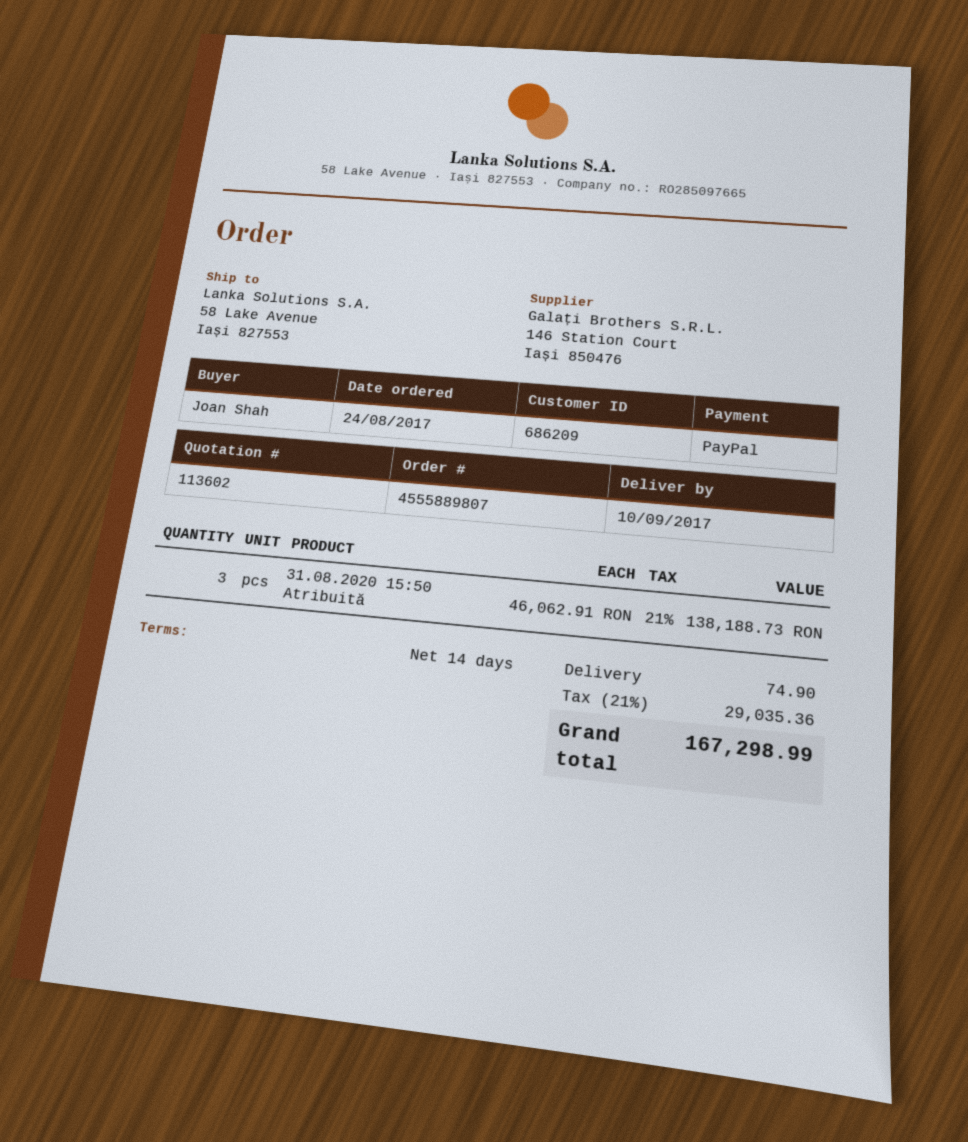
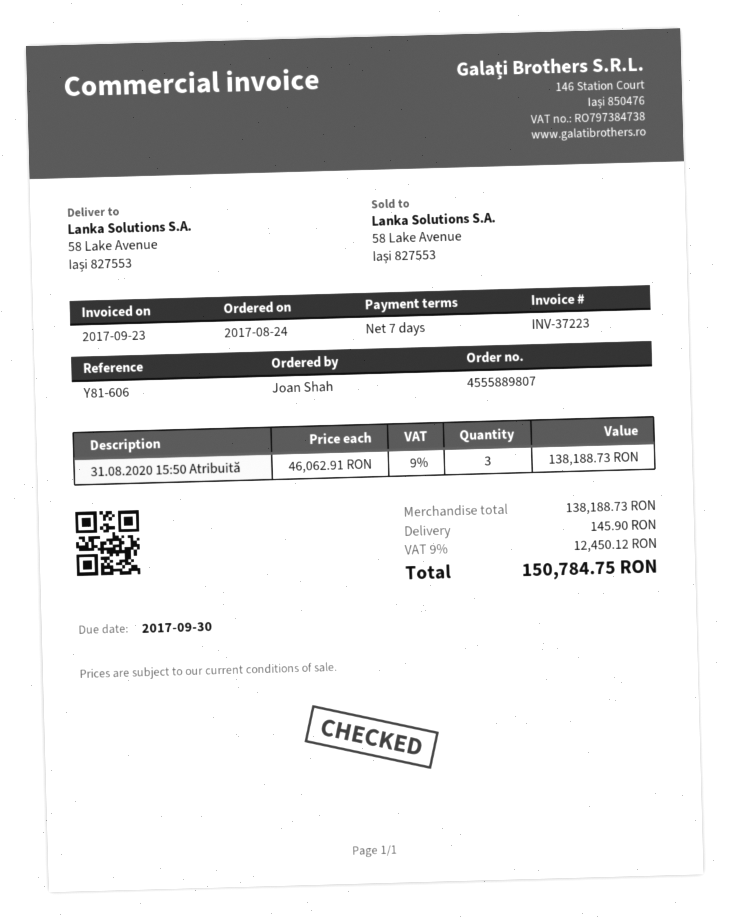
payment terms: 14 days -> 7 days
shipping: 74.90 -> 145.90
tax: 21% = 29035.36 -> 9% = 12450.12
total: 167298.99 -> 150784.75

